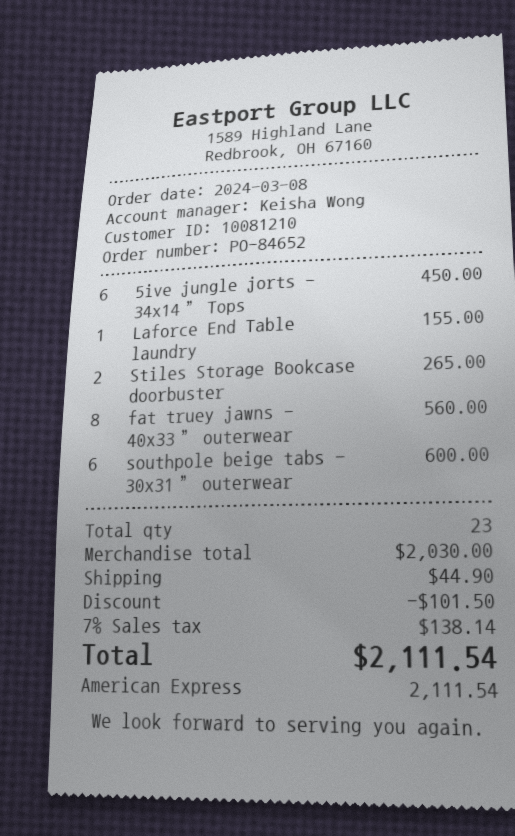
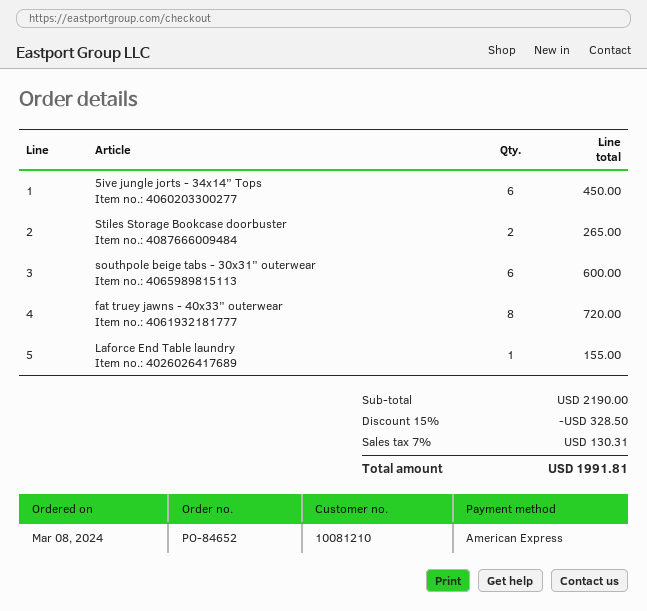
fat truey jawns - 40x33” outerwear: 8 for 560.00 -> 8 for 720.00
subtotal: 2030.00 -> 2190.00
discount: 101.50 -> 328.50
shipping: 44.90 -> none
tax: 7% = 138.14 -> 7% = 130.31
total: 2111.54 -> 1991.81

